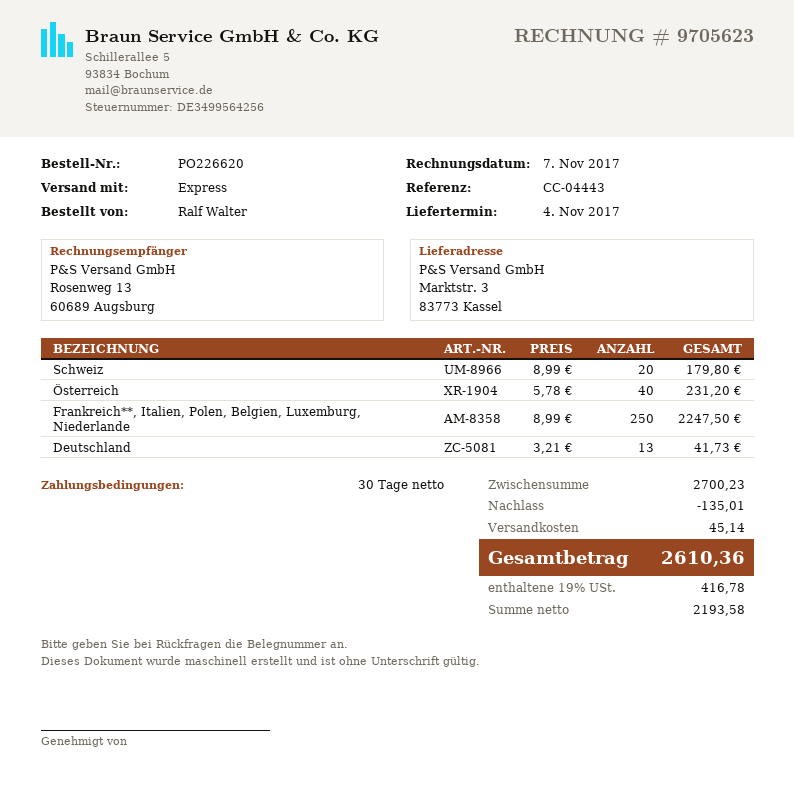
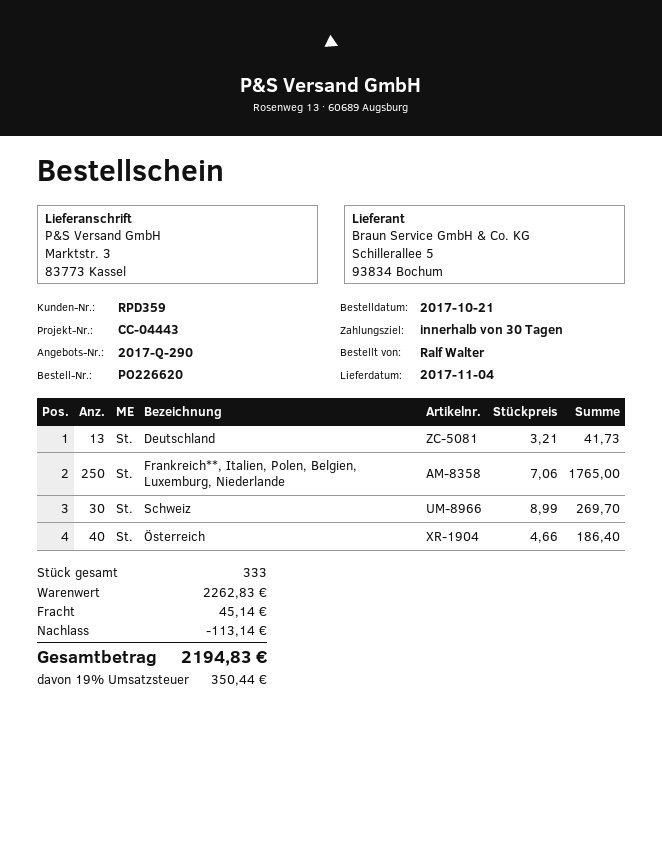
Schweiz: 20 x 8.99 = 179.80 -> 30 x 8.99 = 269.70
Österreich: 40 x 5.78 = 231.20 -> 40 x 4.66 = 186.40
Frankreich**, Italien, Polen, Belgien, Luxemburg, Niederlande: 250 x 8.99 = 2247.50 -> 250 x 7.06 = 1765.00
subtotal: 2700.23 -> 2262.83
discount: 135.01 -> 113.14
tax: 19% = 416.78 -> 19% = 350.44
total: 2610.36 -> 2194.83

